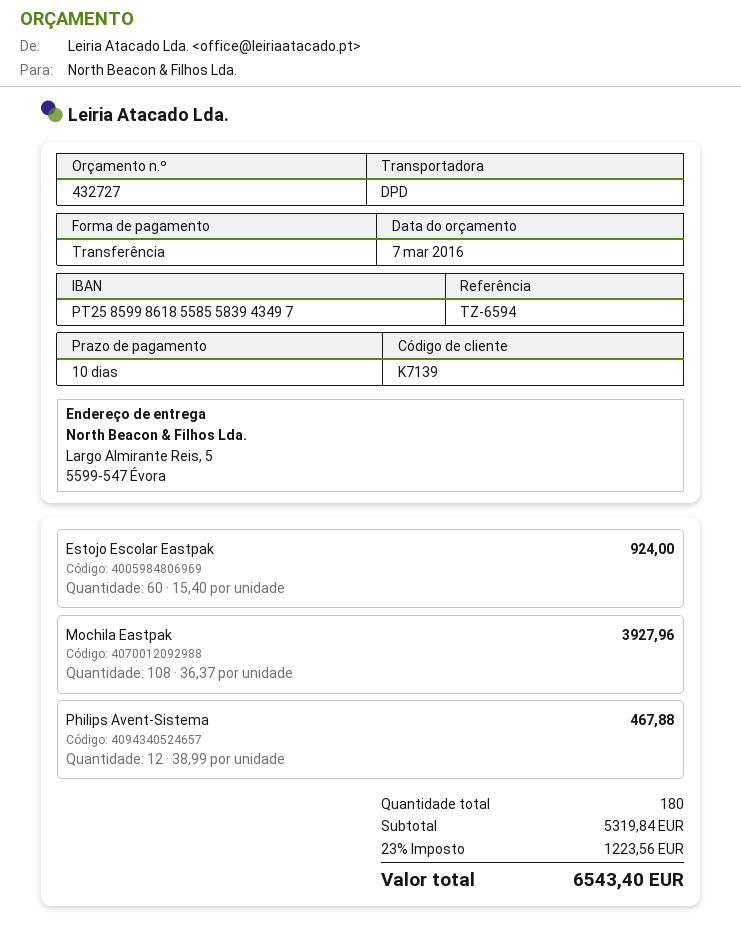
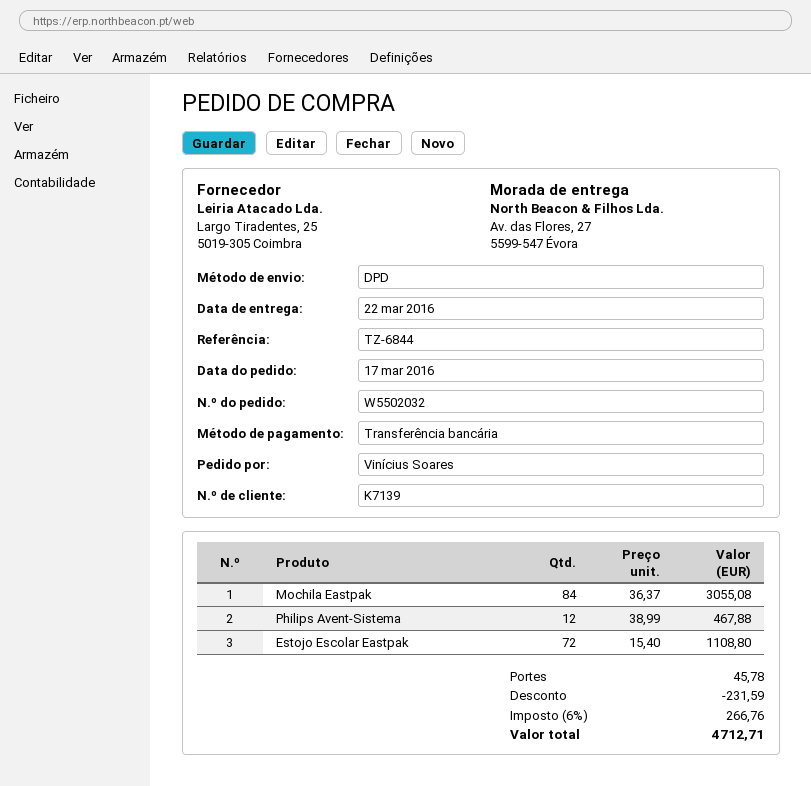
reference: TZ-6594 -> TZ-6844
ship to: Largo Almirante Reis, 5, 5599-547 Évora -> Av. das Flores, 27, 5599-547 Évora
Estojo Escolar Eastpak: 60 x 15.40 = 924.00 -> 72 x 15.40 = 1108.80
Mochila Eastpak: 108 x 36.37 = 3927.96 -> 84 x 36.37 = 3055.08
discount: none -> 231.59
shipping: none -> 45.78
tax: 23% = 1223.56 -> 6% = 266.76
total: 6543.40 -> 4712.71

